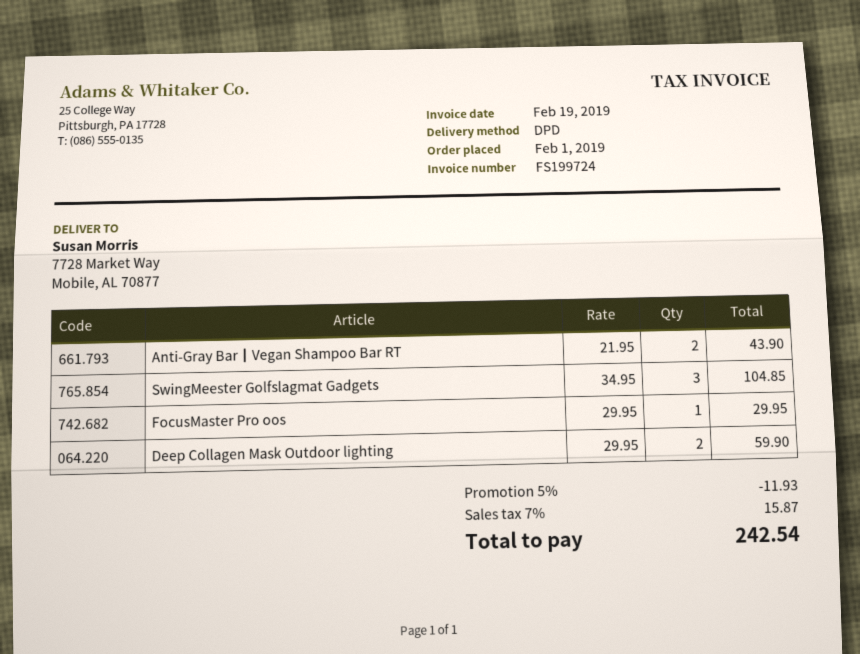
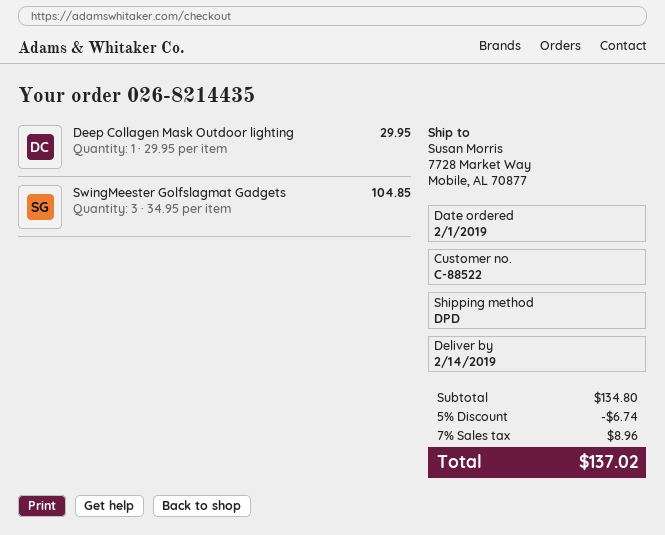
Anti-Gray Bar┃Vegan Shampoo Bar RT: 2 x 21.95 = 43.90 -> none
FocusMaster Pro oos: 1 x 29.95 = 29.95 -> none
Deep Collagen Mask Outdoor lighting: 2 x 29.95 = 59.90 -> 1 x 29.95 = 29.95
discount: 5% = 11.93 -> 5% = 6.74
tax: 7% = 15.87 -> 7% = 8.96
total: 242.54 -> 137.02

